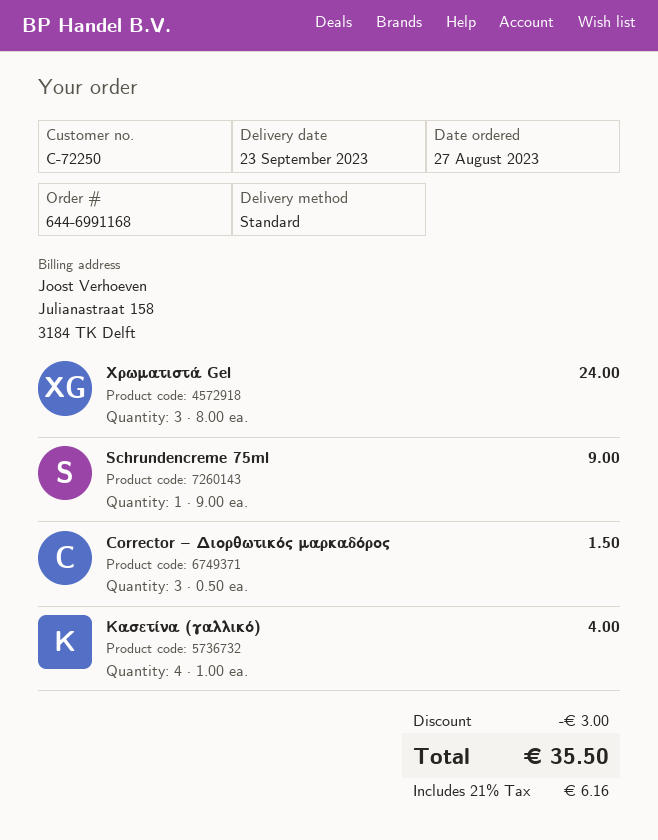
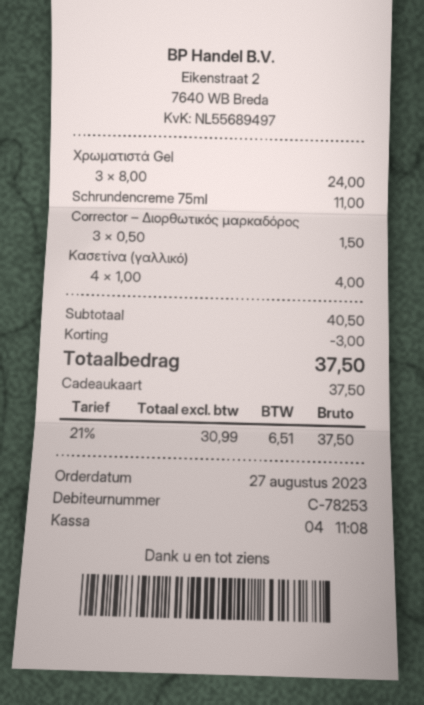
customer number: C-72250 -> C-78253
Schrundencreme 75ml: 1 x 9.00 = 9.00 -> 1 x 11.00 = 11.00
tax: 21% = 6.16 -> 21% = 6.51
total: 35.50 -> 37.50

